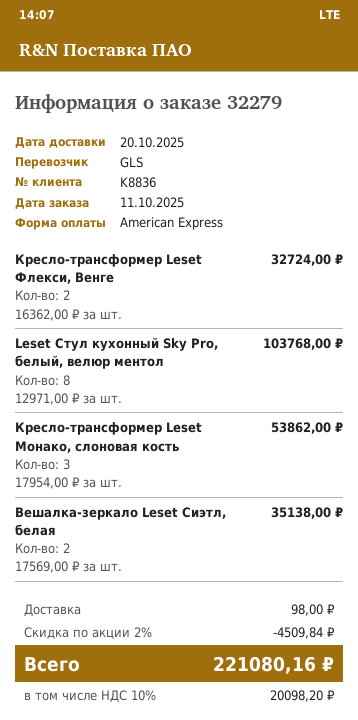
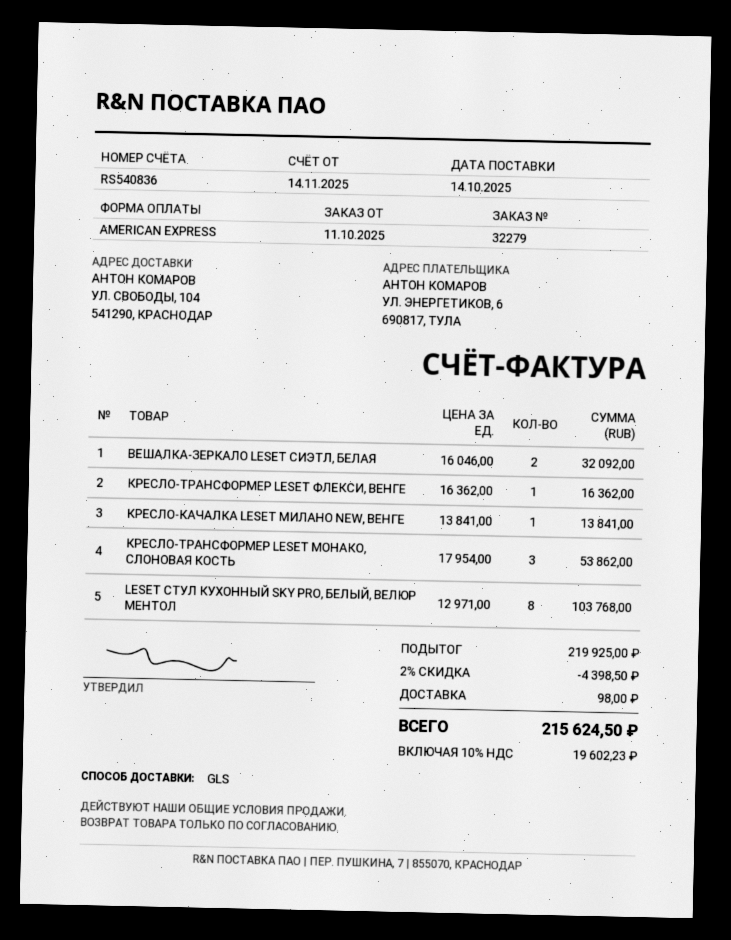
delivery date: 2025-10-20 -> 2025-10-14
Кресло-трансформер Leset Флекси, Венге: 2 x 16362.00 = 32724.00 -> 1 x 16362.00 = 16362.00
Вешалка-зеркало Leset Сиэтл, белая: 2 x 17569.00 = 35138.00 -> 2 x 16046.00 = 32092.00
КРЕСЛО-КАЧАЛКА LESET МИЛАНО NEW, ВЕНГЕ: none -> 1 x 13841.00 = 13841.00
discount: 2% = 4509.84 -> 2% = 4398.50
tax: 10% = 20098.20 -> 10% = 19602.23
total: 221080.16 -> 215624.50

